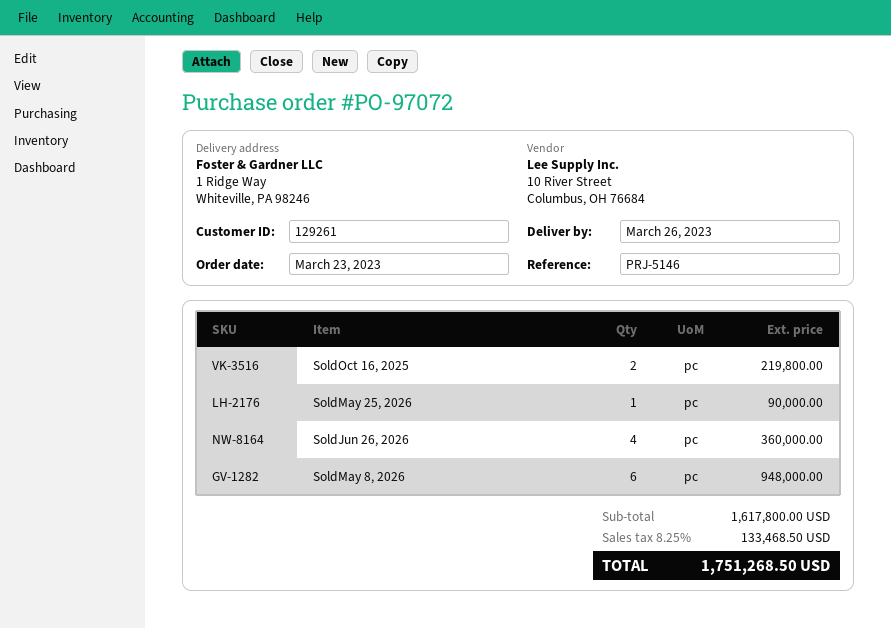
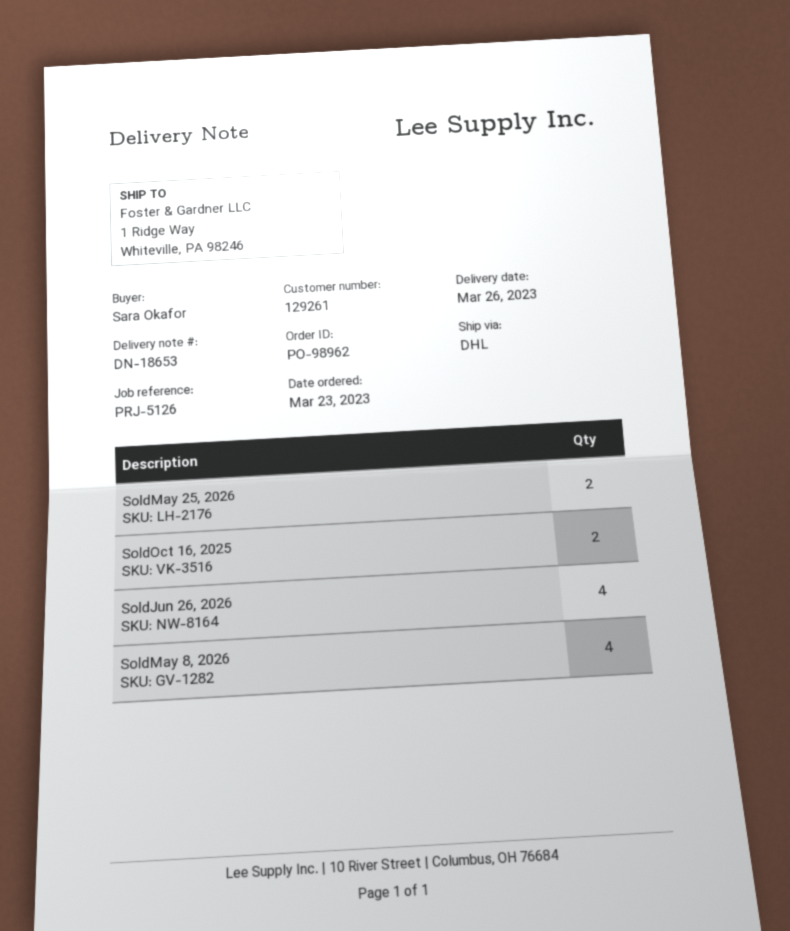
order number: PO-97072 -> PO-98962
reference: PRJ-5146 -> PRJ-5126
SoldMay 25, 2026: 1 -> 2
SoldMay 8, 2026: 6 -> 4

